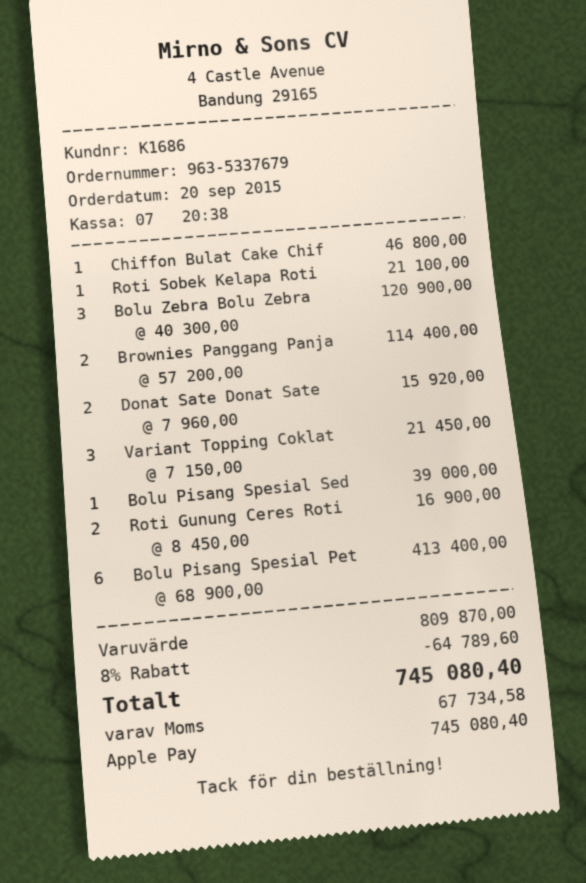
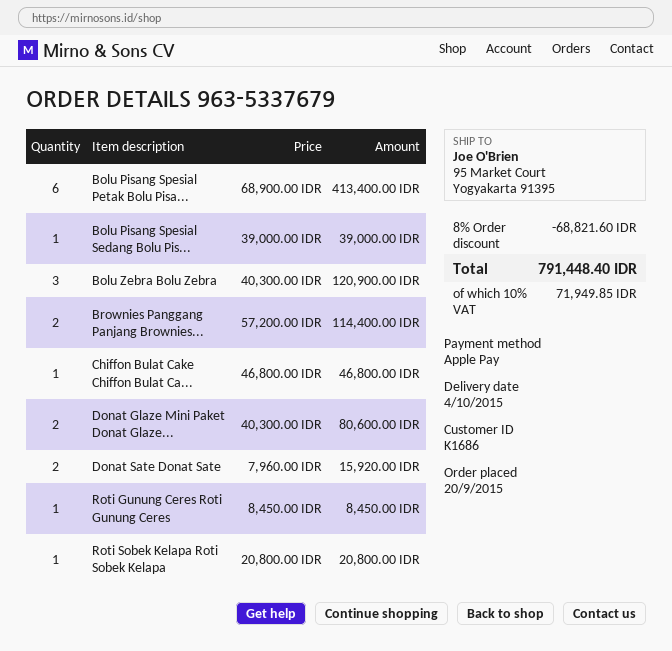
Roti Sobek Kelapa Roti: 1 x 21100.00 = 21100.00 -> 1 x 20800.00 = 20800.00
Variant Topping Coklat: 3 x 7150.00 = 21450.00 -> none
Roti Gunung Ceres Roti: 2 x 8450.00 = 16900.00 -> 1 x 8450.00 = 8450.00
Donat Glaze Mini Paket Donat Glaze...: none -> 2 x 40300.00 = 80600.00
discount: 8% = 64789.60 -> 8% = 68821.60
tax: 67734.58 -> 71949.85
total: 745080.40 -> 791448.40

